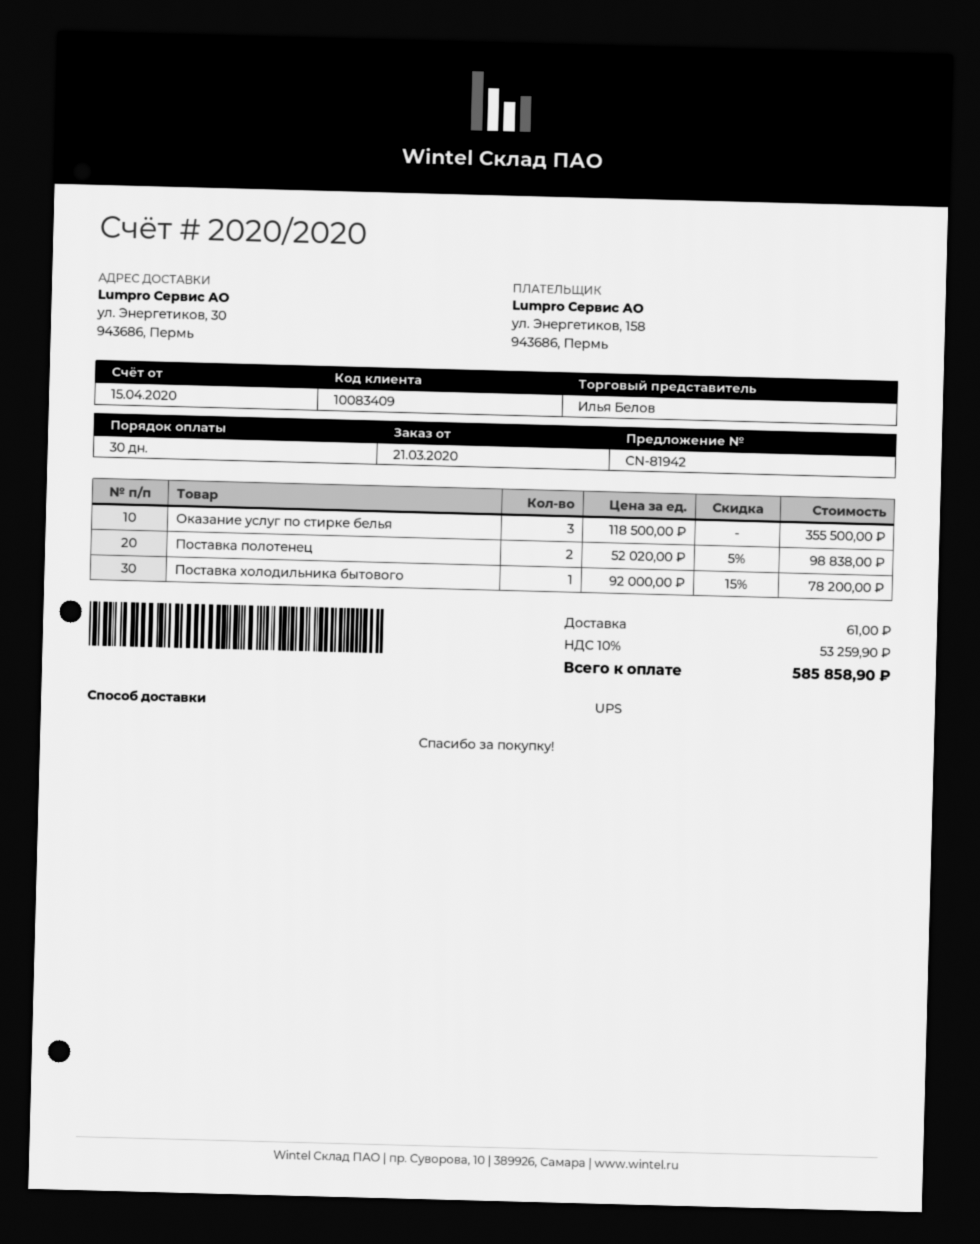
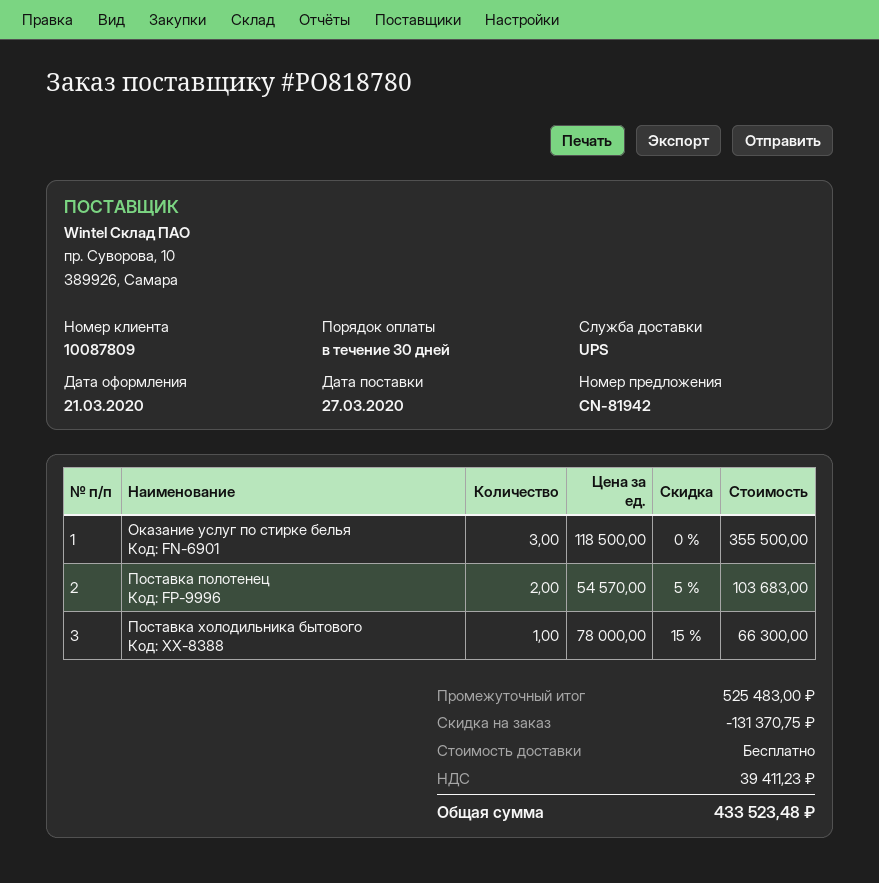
customer number: 10083409 -> 10087809
Поставка полотенец: 2 x 52020.00 - 5% = 98838.00 -> 2 x 54570.00 - 5% = 103683.00
Поставка холодильника бытового: 1 x 92000.00 - 15% = 78200.00 -> 1 x 78000.00 - 15% = 66300.00
discount: none -> 131370.75
shipping: 61.00 -> 0.00
tax: 53259.90 -> 39411.23
total: 585858.90 -> 433523.48

